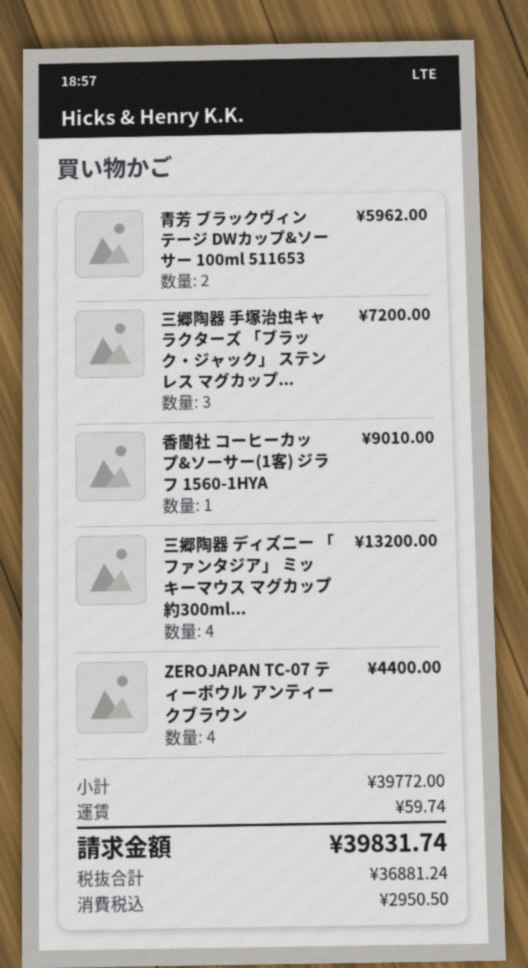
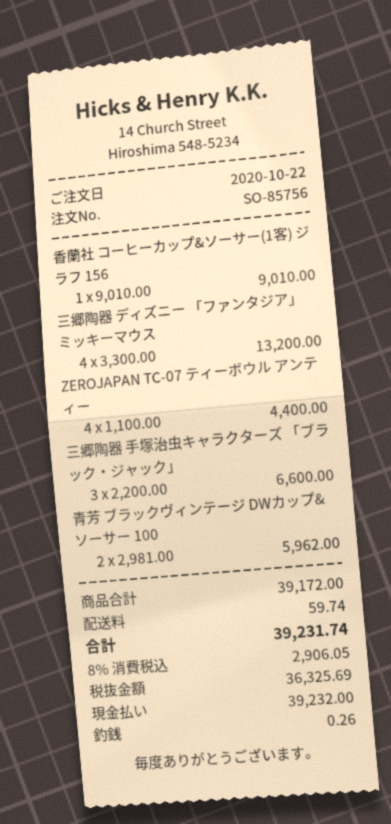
三郷陶器 手塚治虫キャラクターズ 「ブラック・ジャック」 ステンレス マグカップ...: 3 for 7200.00 -> 3 for 6600.00
subtotal: 39772.00 -> 39172.00
net: 36881.24 -> 36325.69
tax: 2950.50 -> 2906.05
total: 39831.74 -> 39231.74

